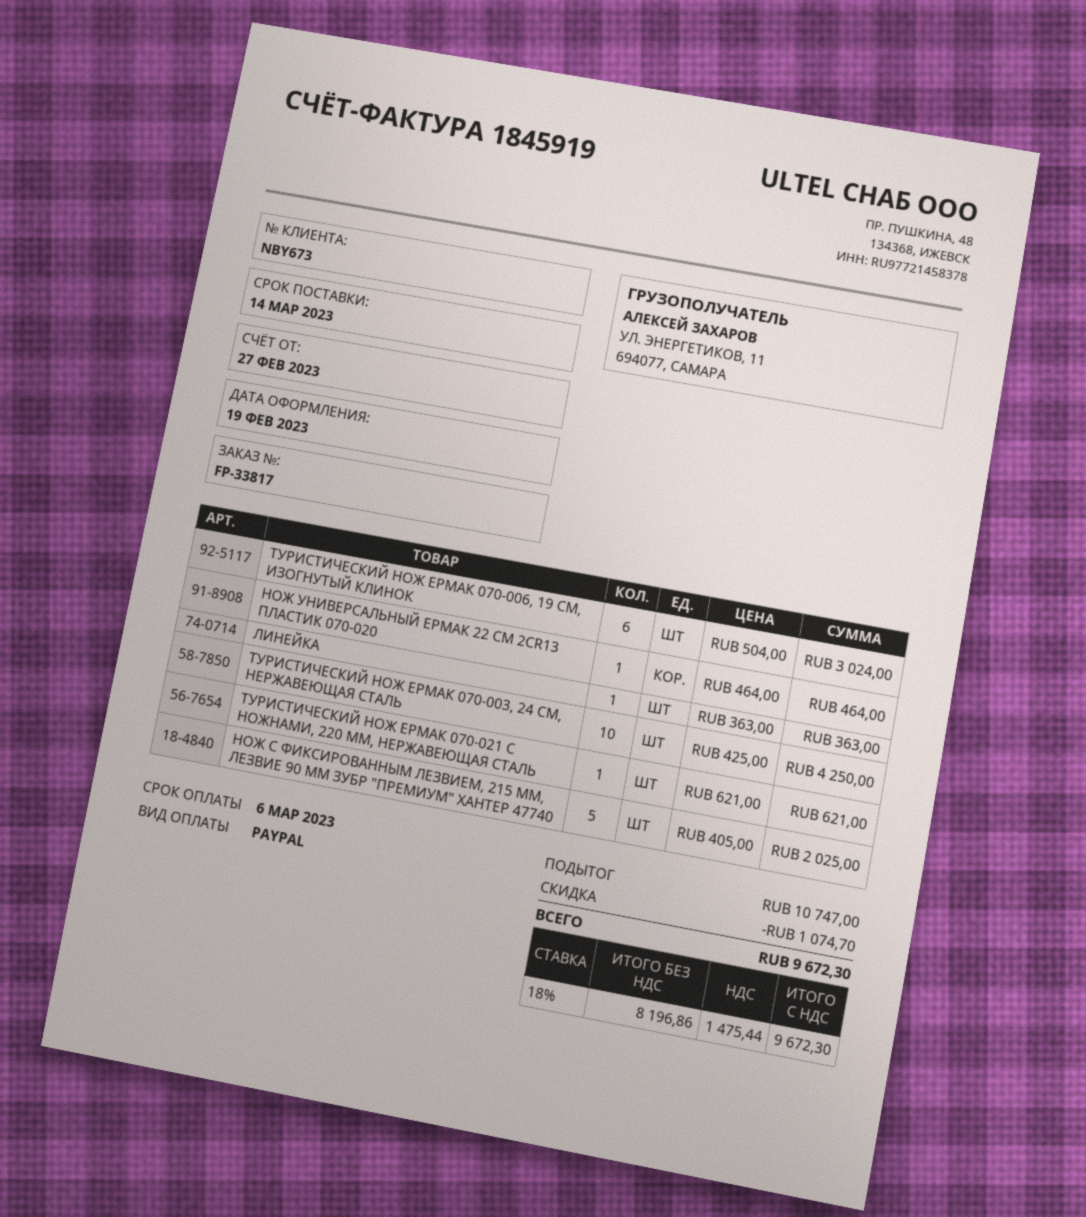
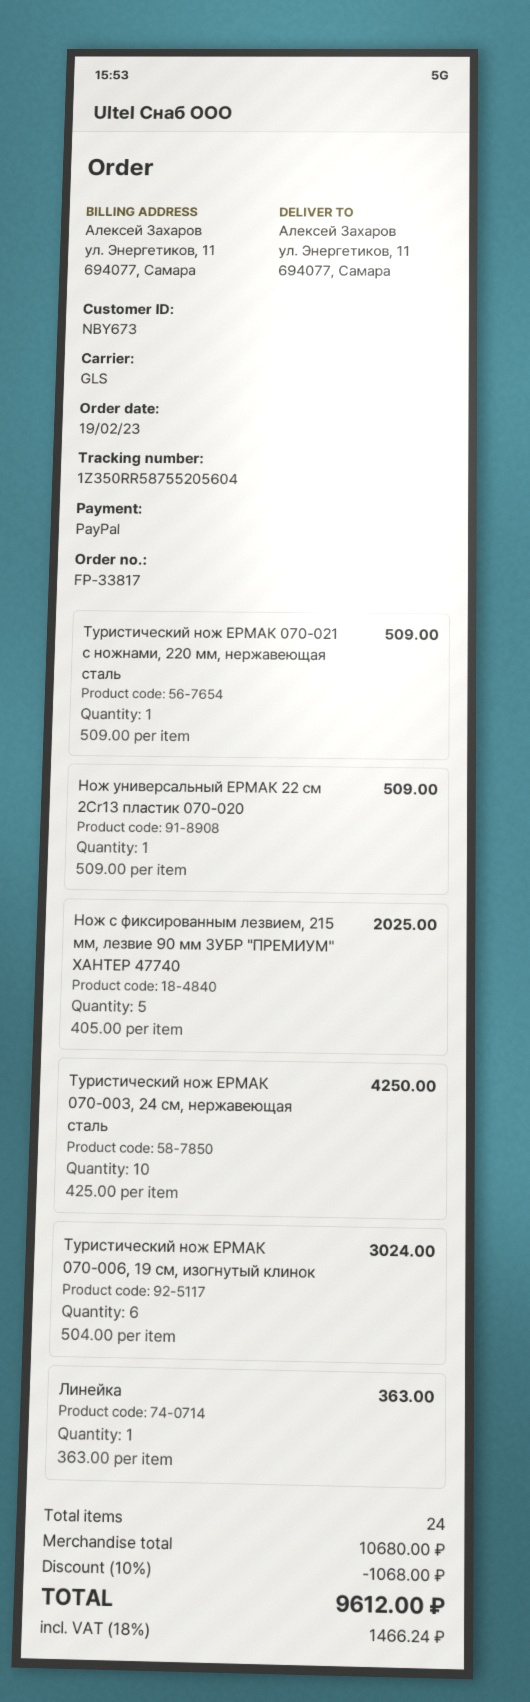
НОЖ УНИВЕРСАЛЬНЫЙ ЕРМАК 22 СМ 2CR13 ПЛАСТИК 070-020: 1 x 464.00 = 464.00 -> 1 x 509.00 = 509.00
ТУРИСТИЧЕСКИЙ НОЖ ЕРМАК 070-021 С НОЖНАМИ, 220 ММ, НЕРЖАВЕЮЩАЯ СТАЛЬ: 1 x 621.00 = 621.00 -> 1 x 509.00 = 509.00
subtotal: 10747.00 -> 10680.00
discount: 1074.70 -> 1068.00
tax: 18% = 1475.44 -> 18% = 1466.24
total: 9672.30 -> 9612.00

